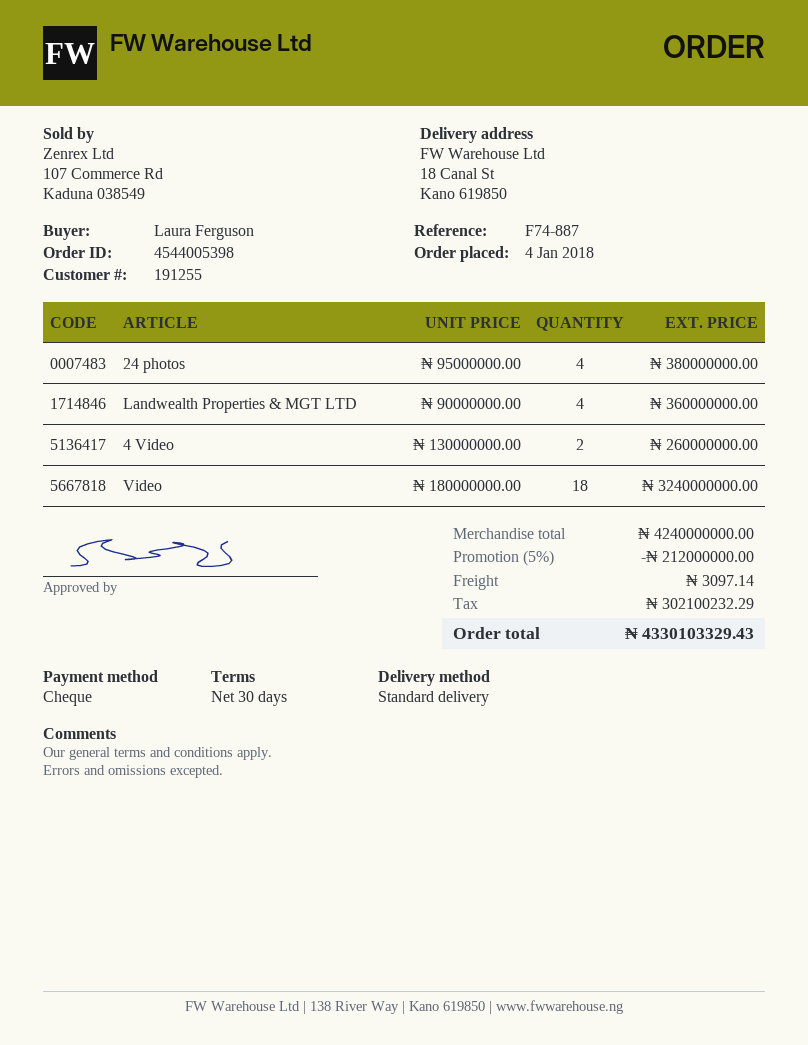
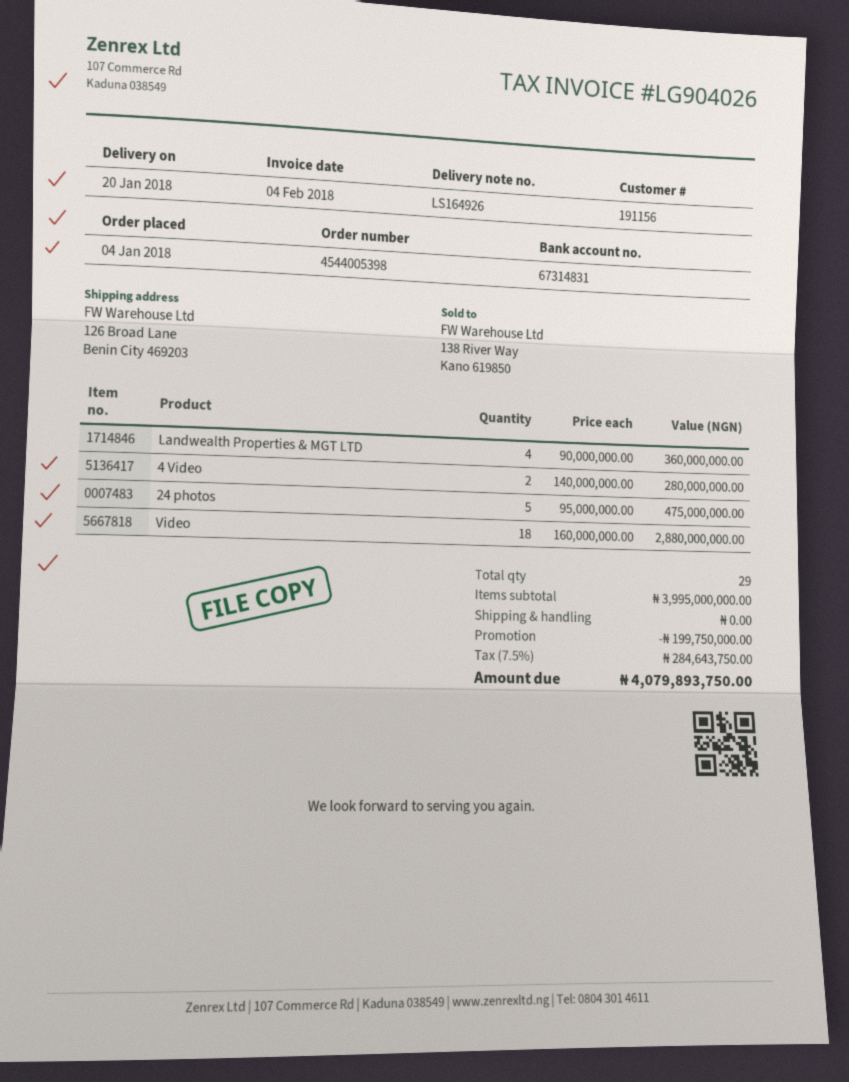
customer number: 191255 -> 191156
ship to: 18 Canal St, Kano 619850 -> 126 Broad Lane, Benin City 469203
24 photos: 4 x 95000000.00 = 380000000.00 -> 5 x 95000000.00 = 475000000.00
4 Video: 2 x 130000000.00 = 260000000.00 -> 2 x 140000000.00 = 280000000.00
Video: 18 x 180000000.00 = 3240000000.00 -> 18 x 160000000.00 = 2880000000.00
subtotal: 4240000000.00 -> 3995000000.00
discount: 212000000.00 -> 199750000.00
shipping: 3097.14 -> 0.00
tax: 302100232.29 -> 284643750.00
total: 4330103329.43 -> 4079893750.00

